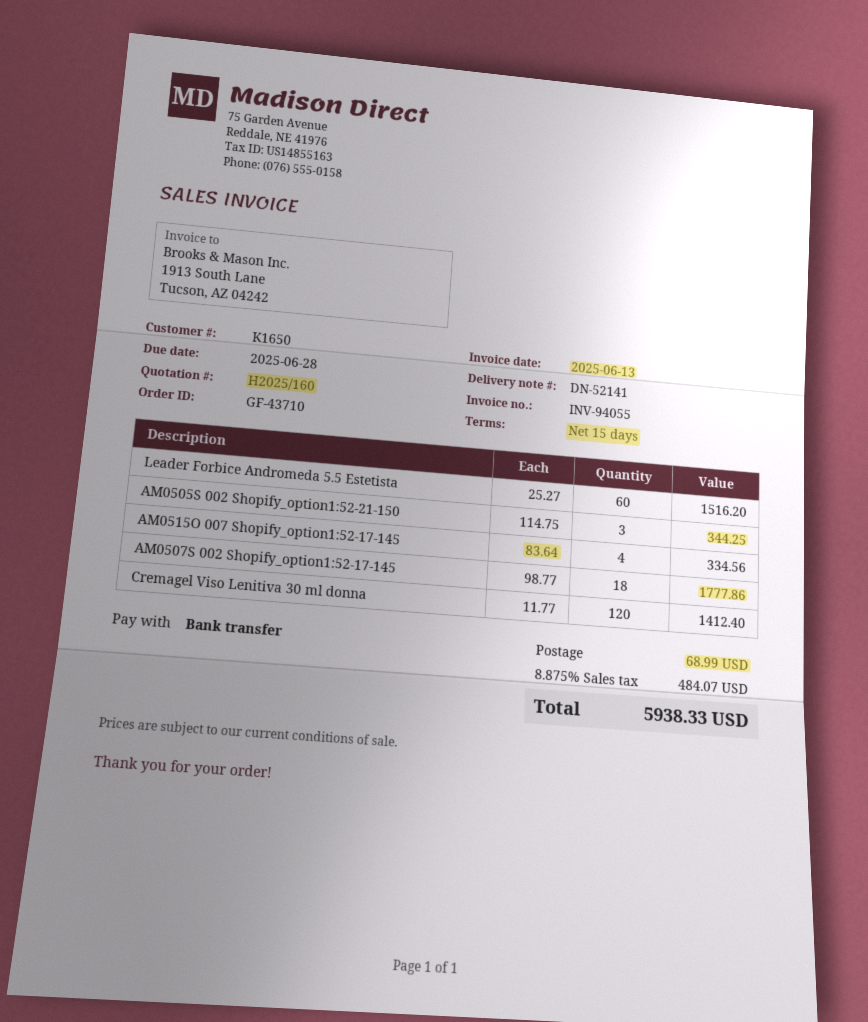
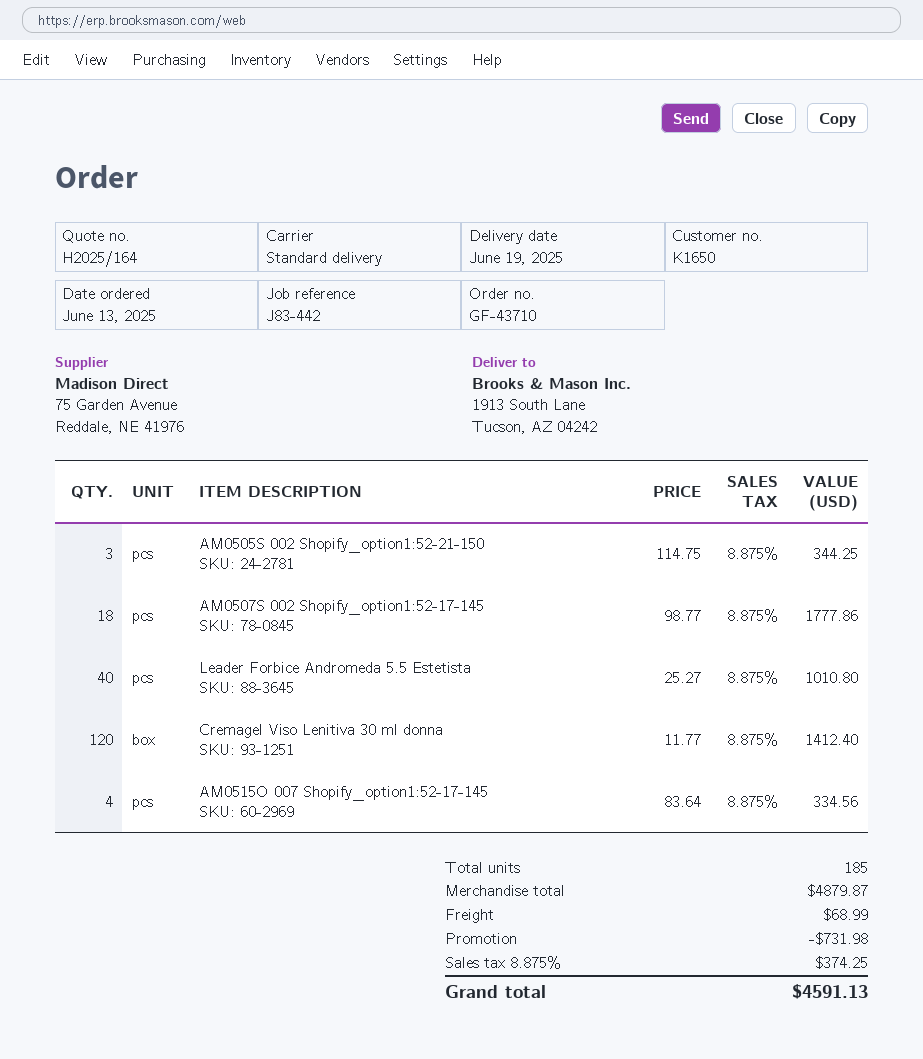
quote number: H2025/160 -> H2025/164
Leader Forbice Andromeda 5.5 Estetista: 60 x 25.27 = 1516.20 -> 40 x 25.27 = 1010.80
discount: none -> 731.98
tax: 8.875% = 484.07 -> 8.875% = 374.25
total: 5938.33 -> 4591.13

